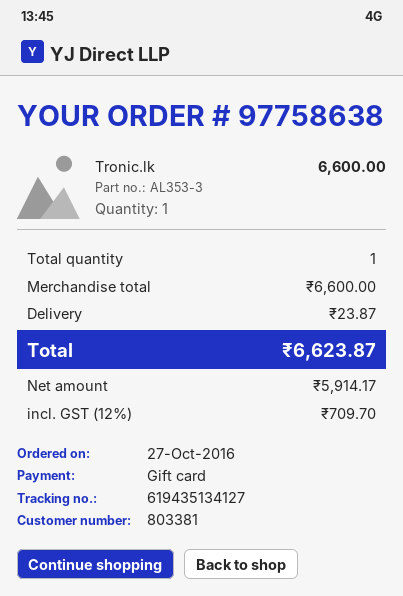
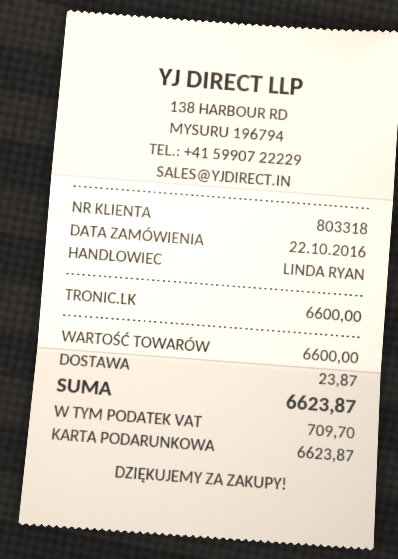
order date: 2016-10-27 -> 2016-10-22
customer number: 803381 -> 803318

